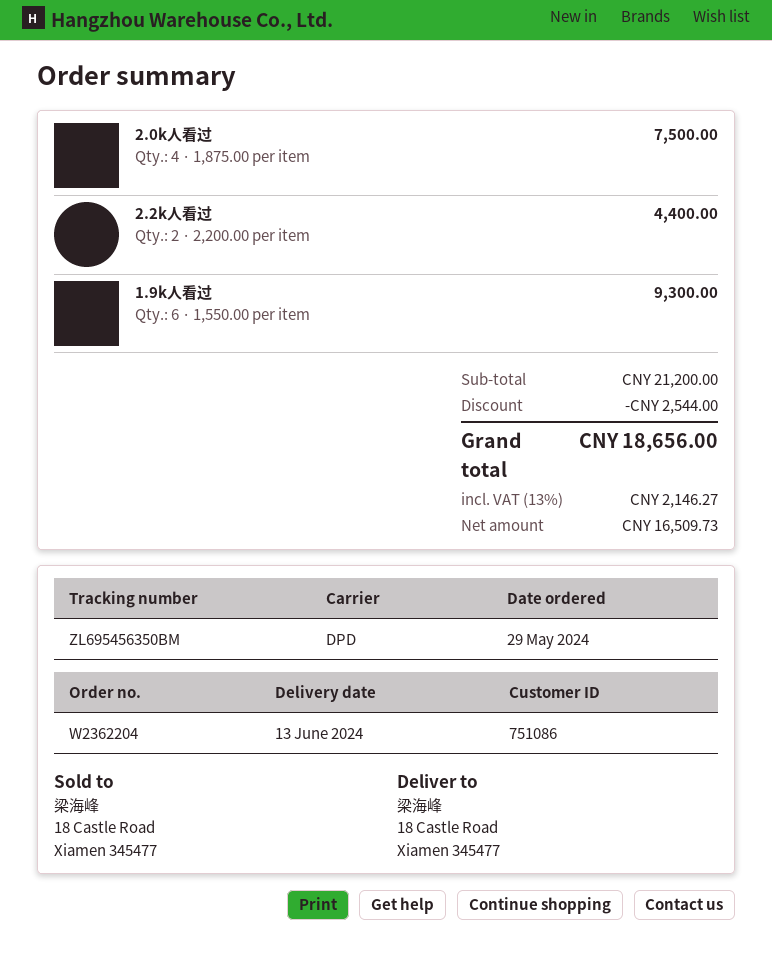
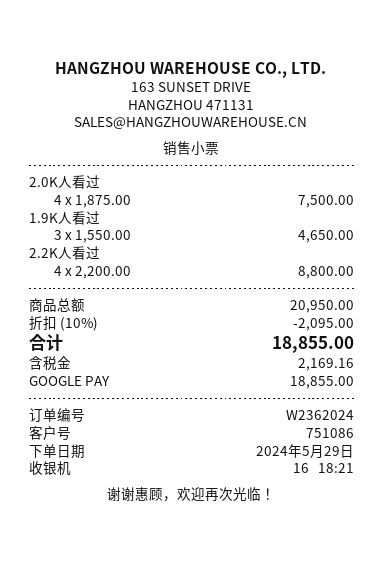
order number: W2362204 -> W2362024
2.2k人看过: 2 x 2200.00 = 4400.00 -> 4 x 2200.00 = 8800.00
1.9k人看过: 6 x 1550.00 = 9300.00 -> 3 x 1550.00 = 4650.00
subtotal: 21200.00 -> 20950.00
discount: 2544.00 -> 2095.00
tax: 2146.27 -> 2169.16
total: 18656.00 -> 18855.00

